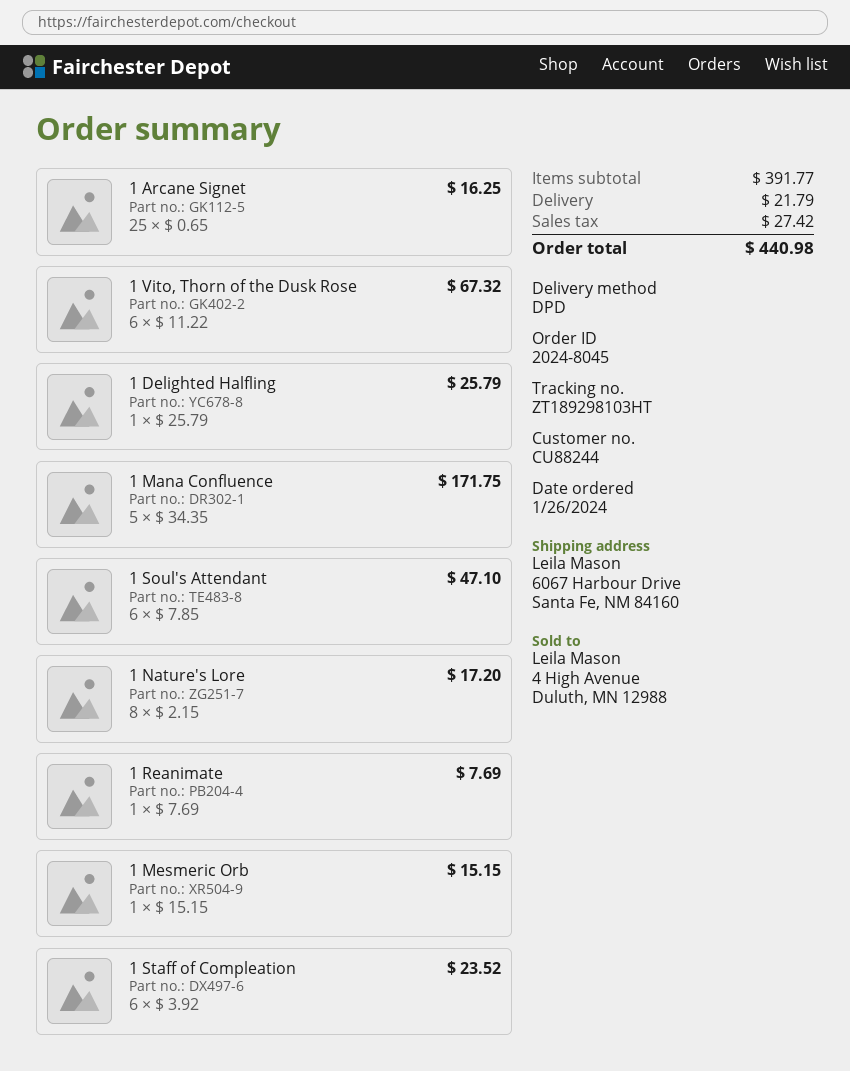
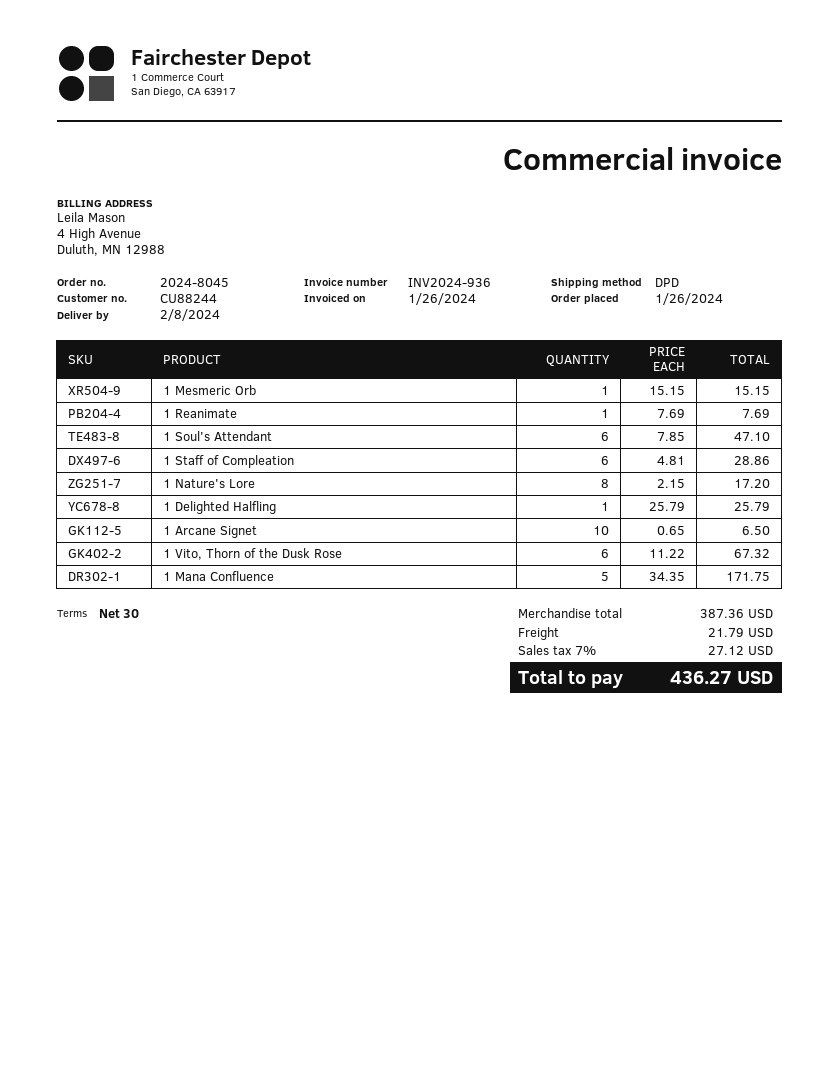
1 Arcane Signet: 25 x 0.65 = 16.25 -> 10 x 0.65 = 6.50
1 Staff of Compleation: 6 x 3.92 = 23.52 -> 6 x 4.81 = 28.86
subtotal: 391.77 -> 387.36
tax: 27.42 -> 27.12
total: 440.98 -> 436.27

